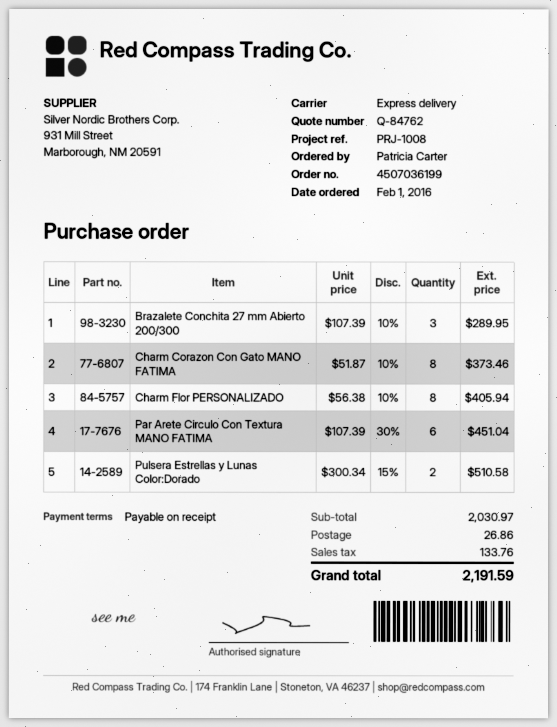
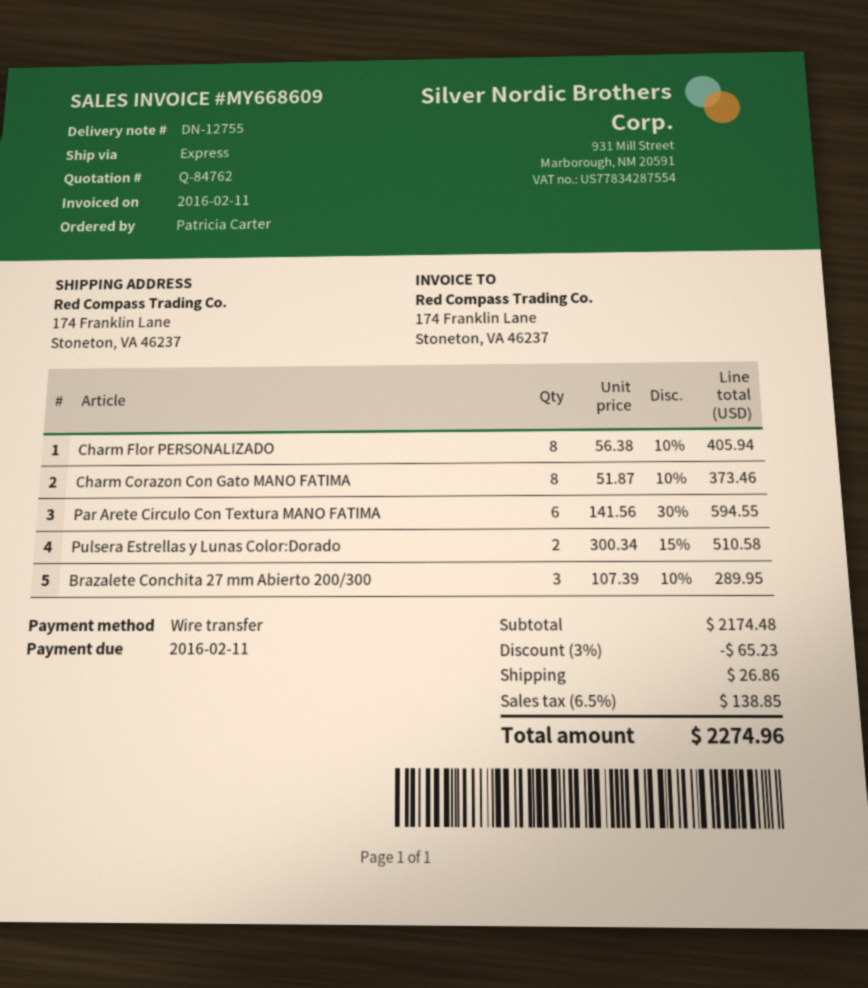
Par Arete Circulo Con Textura MANO FATIMA: 6 x 107.39 - 30% = 451.04 -> 6 x 141.56 - 30% = 594.55
subtotal: 2030.97 -> 2174.48
discount: none -> 3% = 65.23
tax: 133.76 -> 138.85
total: 2191.59 -> 2274.96

